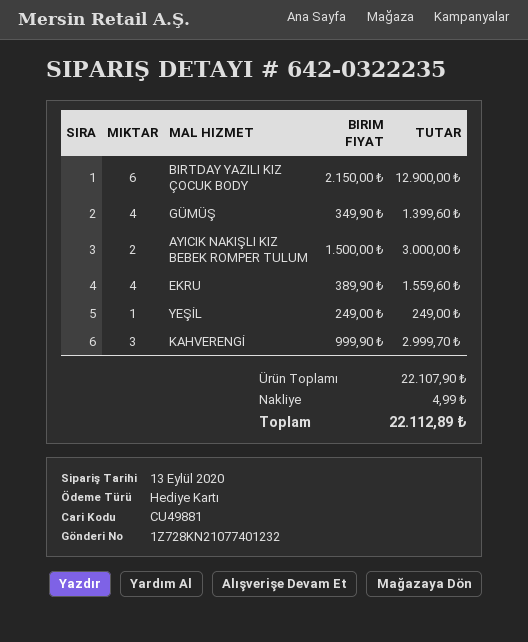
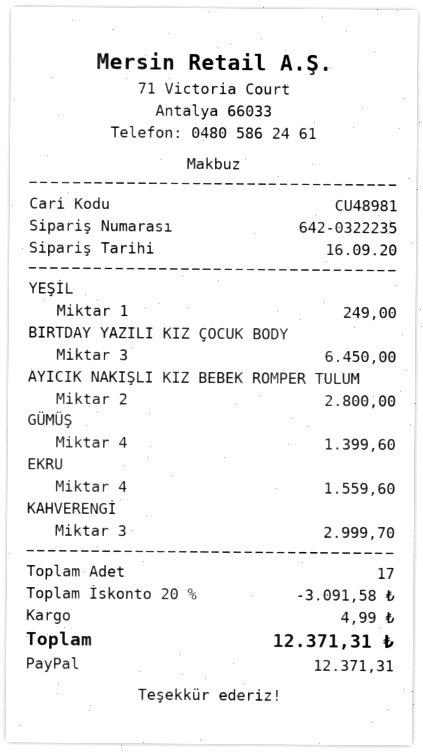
order date: 2020-09-13 -> 2020-09-16
customer number: CU49881 -> CU48981
payment method: gift card -> PayPal
BIRTDAY YAZILI KIZ ÇOCUK BODY: 6 for 12900.00 -> 3 for 6450.00
AYICIK NAKIŞLI KIZ BEBEK ROMPER TULUM: 2 for 3000.00 -> 2 for 2800.00
discount: none -> 20% = 3091.58
total: 22112.89 -> 12371.31

